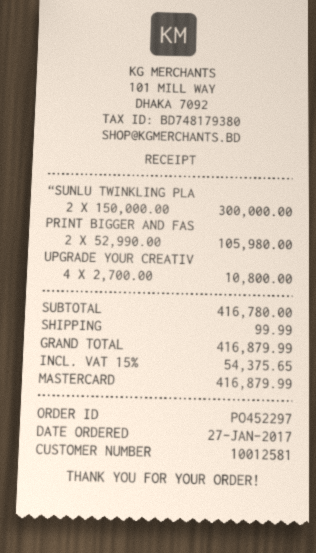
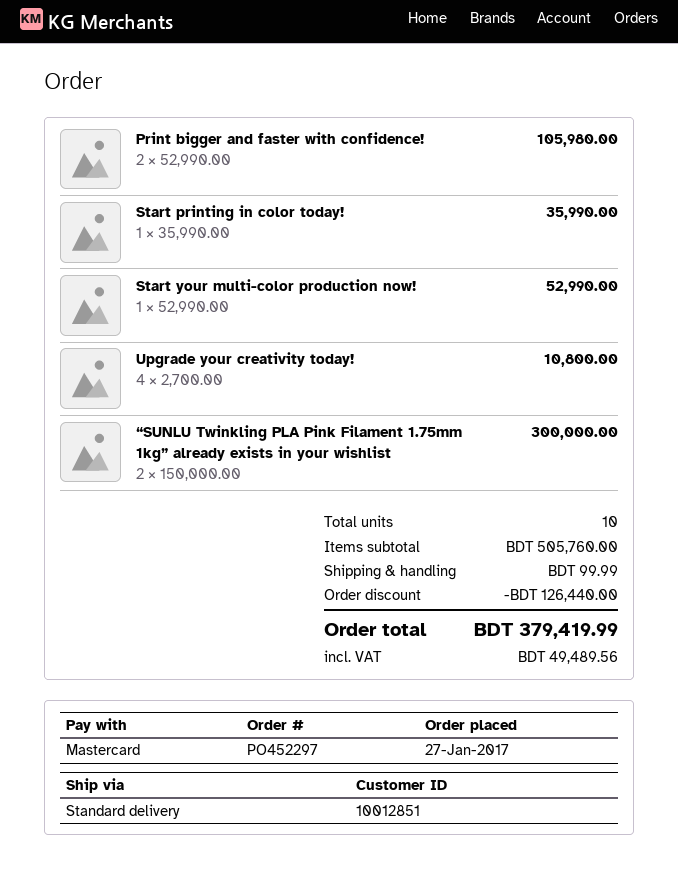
customer number: 10012581 -> 10012851
Start printing in color today!: none -> 1 x 35990.00 = 35990.00
Start your multi-color production now!: none -> 1 x 52990.00 = 52990.00
subtotal: 416780.00 -> 505760.00
discount: none -> 126440.00
tax: 54375.65 -> 49489.56
total: 416879.99 -> 379419.99

